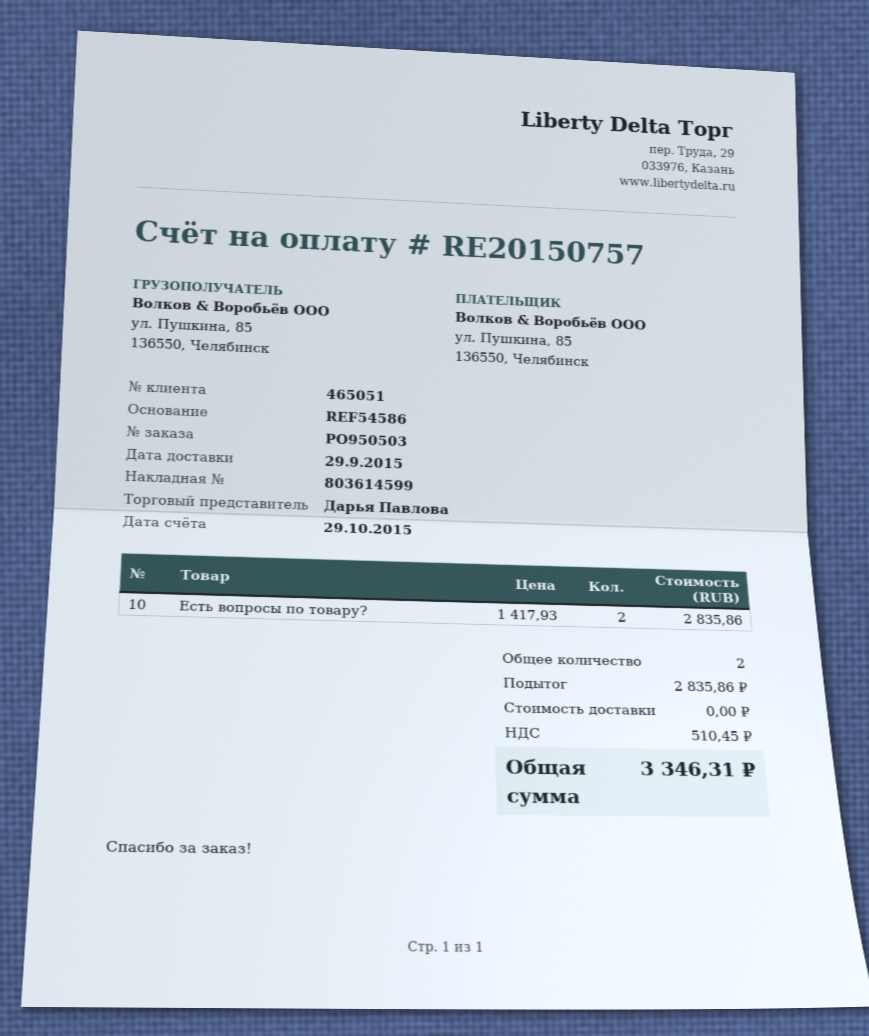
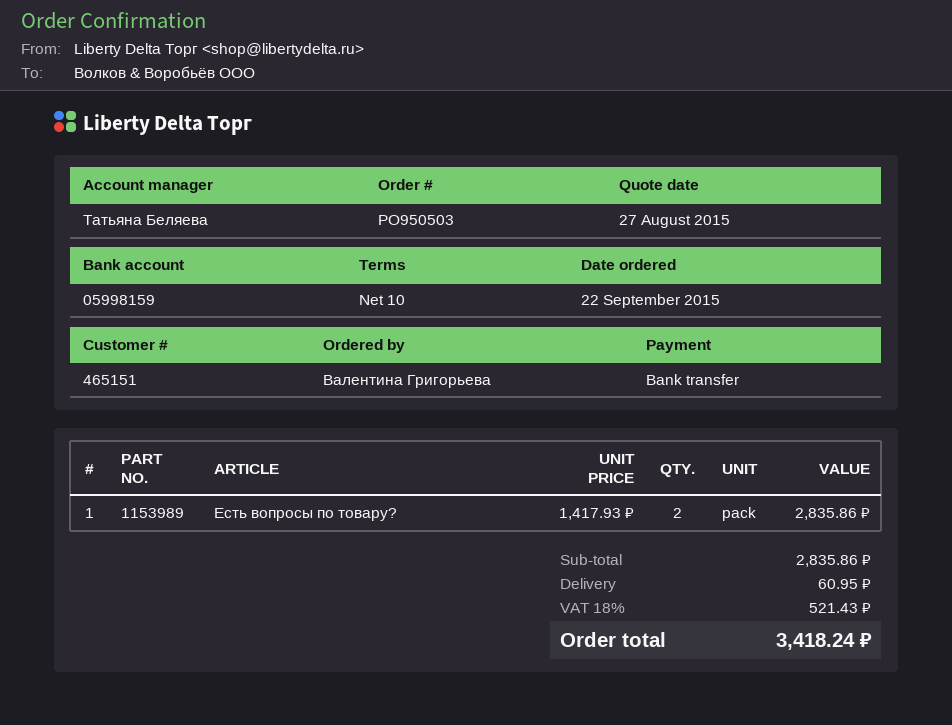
customer number: 465051 -> 465151
sales rep: Дарья Павлова -> Татьяна Беляева
shipping: 0.00 -> 60.95
tax: 510.45 -> 521.43
total: 3346.31 -> 3418.24

